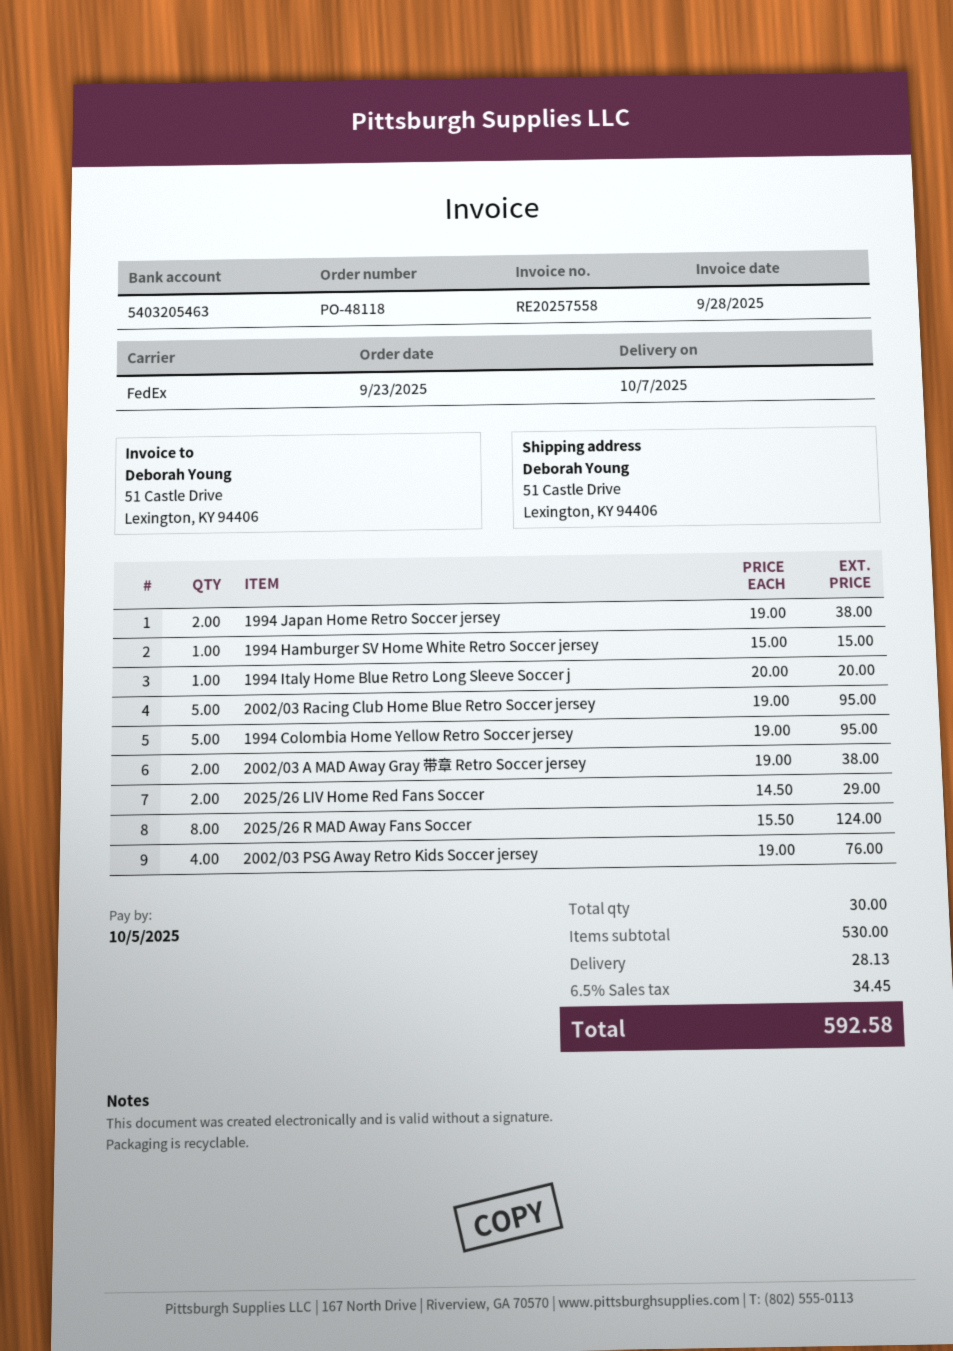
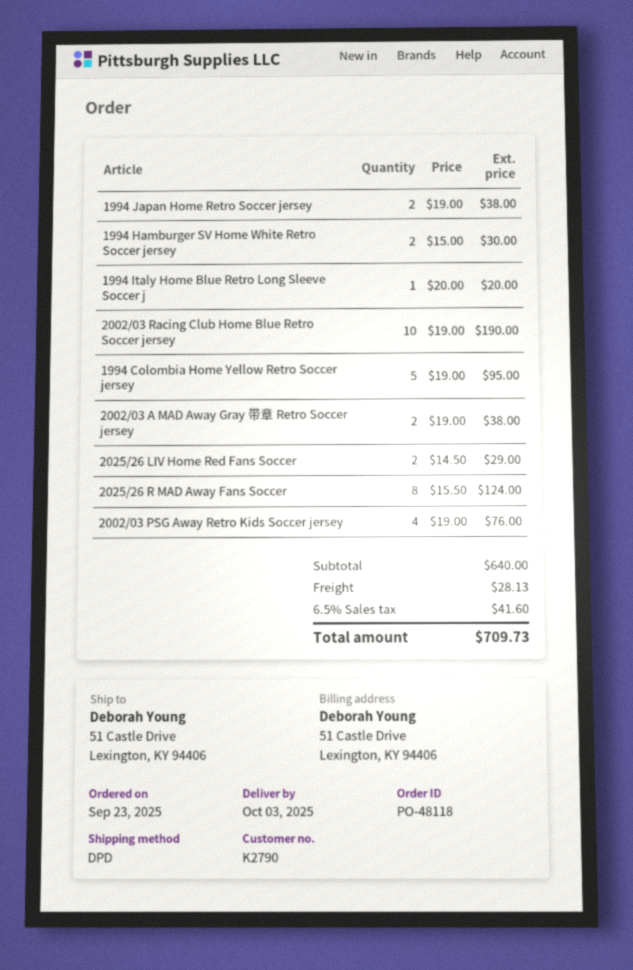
delivery date: 2025-10-07 -> 2025-10-03
shipping method: FedEx -> DPD
1994 Hamburger SV Home White Retro Soccer jersey: 1 x 15.00 = 15.00 -> 2 x 15.00 = 30.00
2002/03 Racing Club Home Blue Retro Soccer jersey: 5 x 19.00 = 95.00 -> 10 x 19.00 = 190.00
subtotal: 530.00 -> 640.00
tax: 6.5% = 34.45 -> 6.5% = 41.60
total: 592.58 -> 709.73

